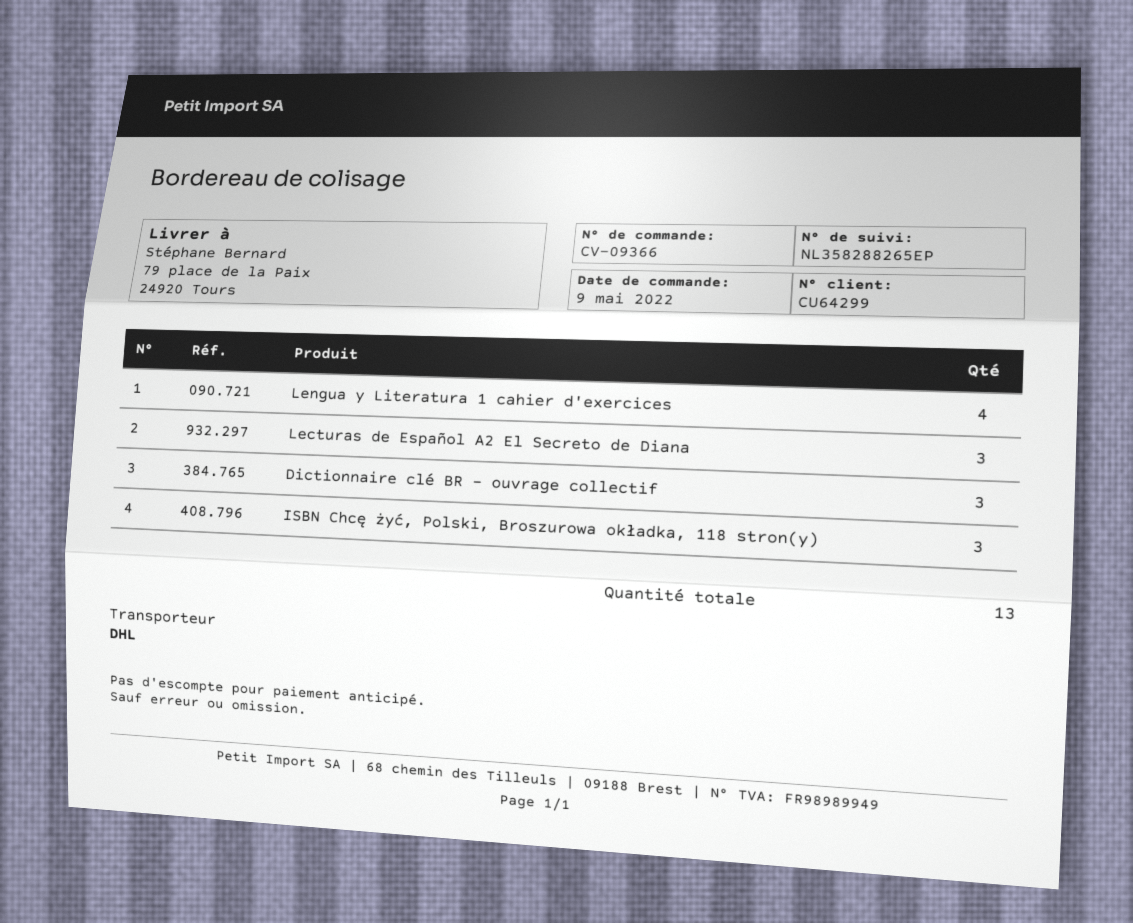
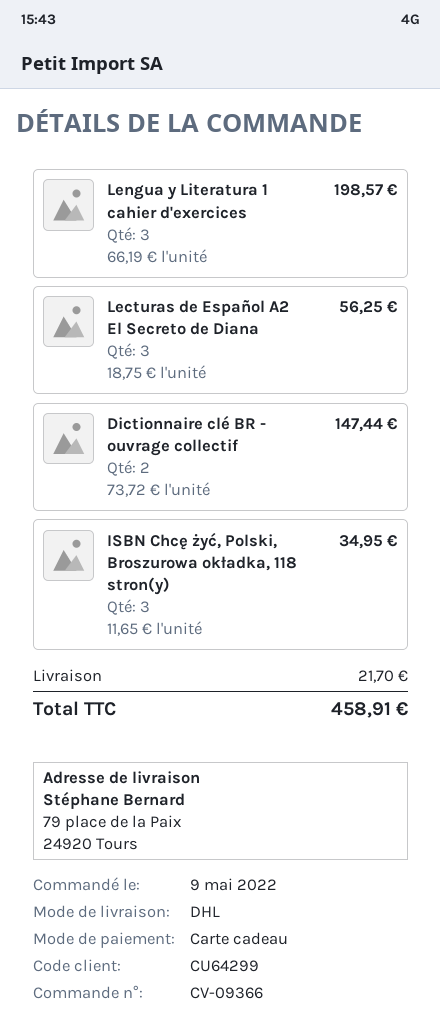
Lengua y Literatura 1 cahier d'exercices: 4 -> 3
Dictionnaire clé BR - ouvrage collectif: 3 -> 2

